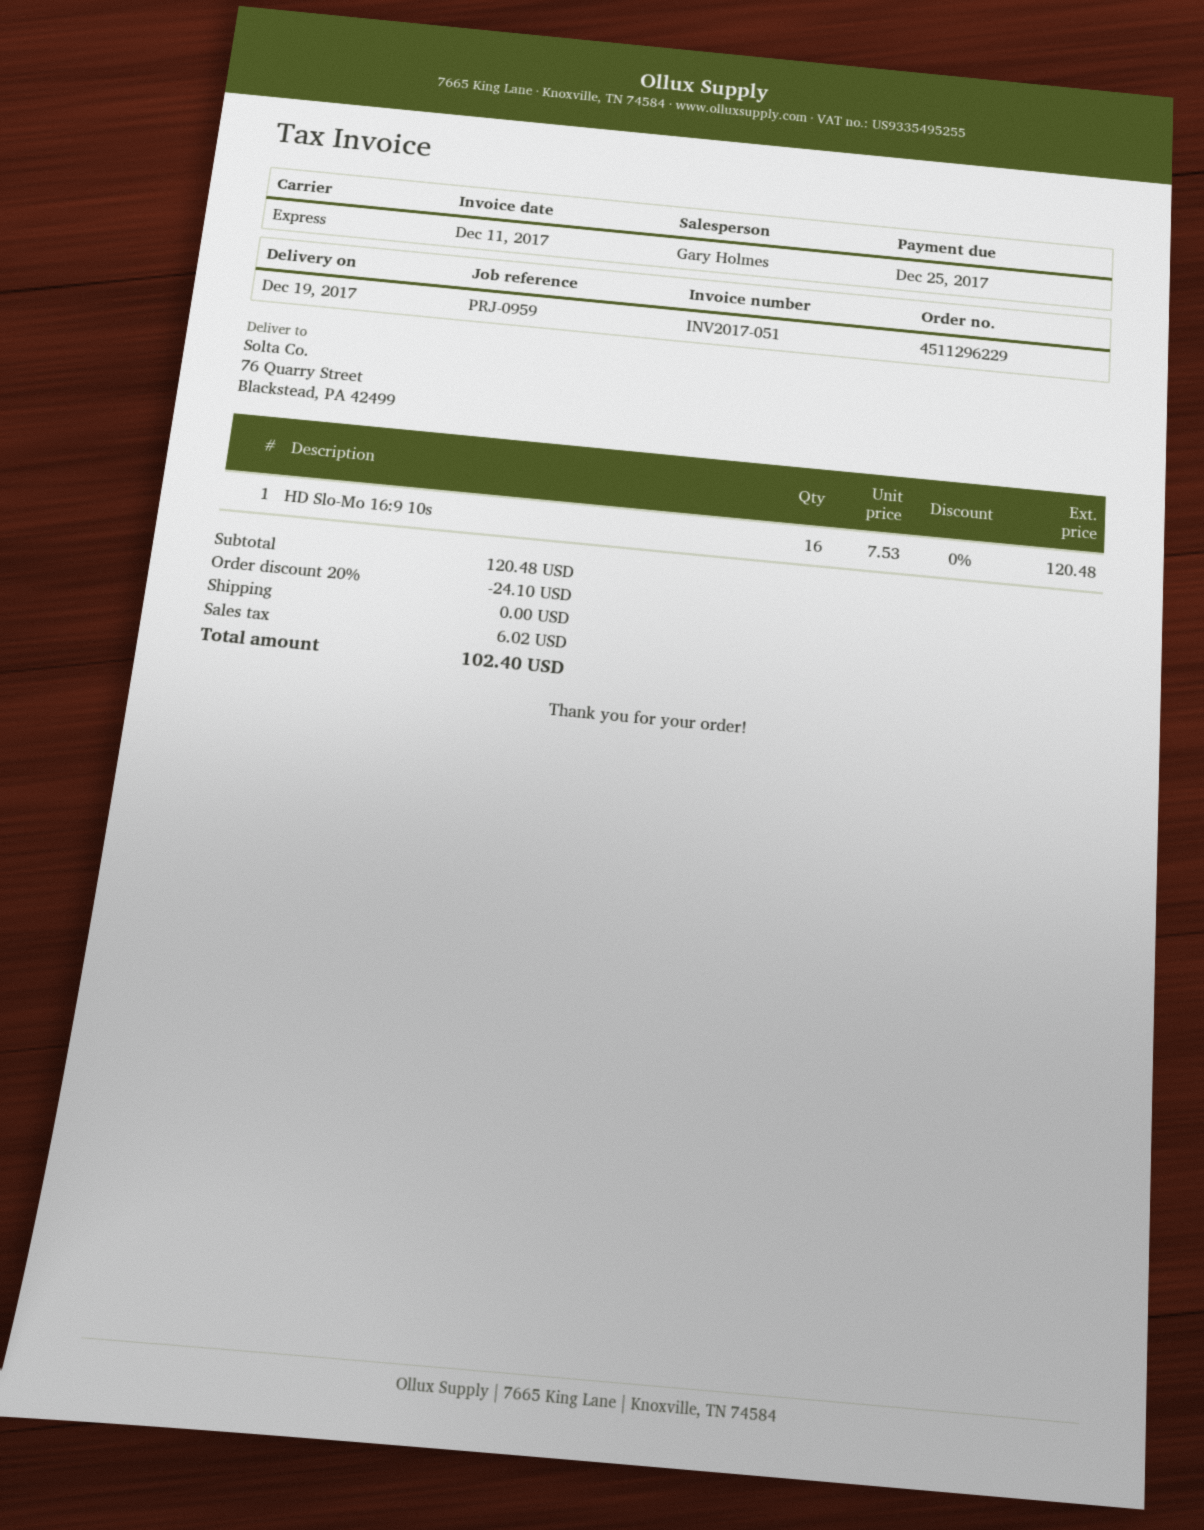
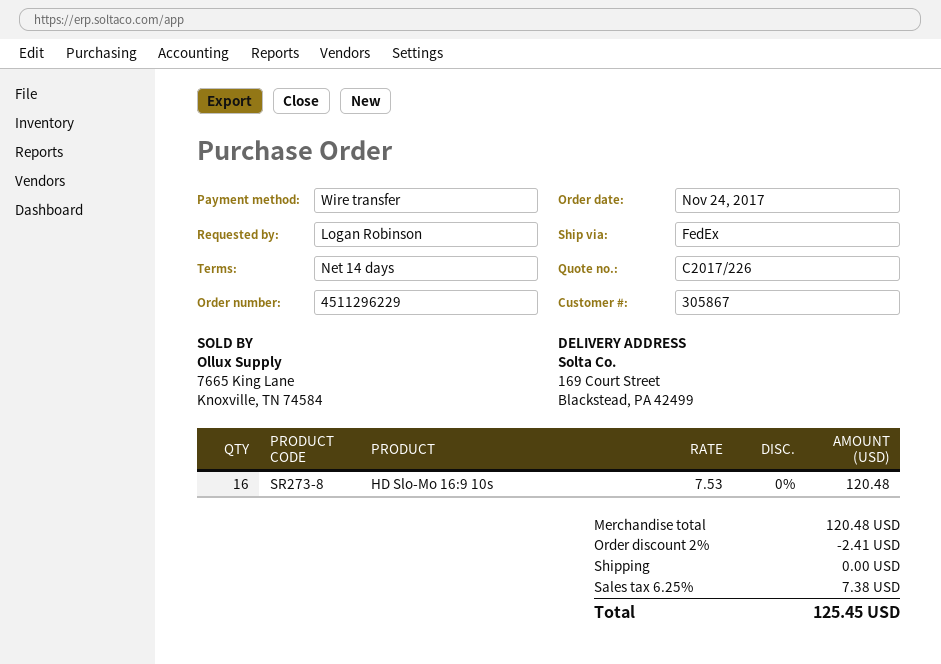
shipping method: express -> FedEx
ship to: 76 Quarry Street, Blackstead, PA 42499 -> 169 Court Street, Blackstead, PA 42499
discount: 20% = 24.10 -> 2% = 2.41
tax: 6.02 -> 7.38
total: 102.40 -> 125.45

